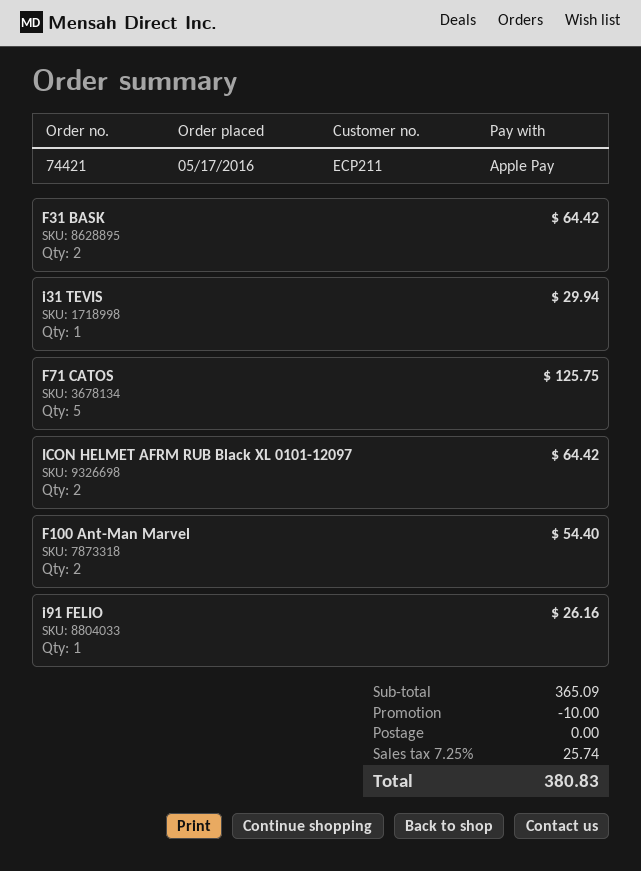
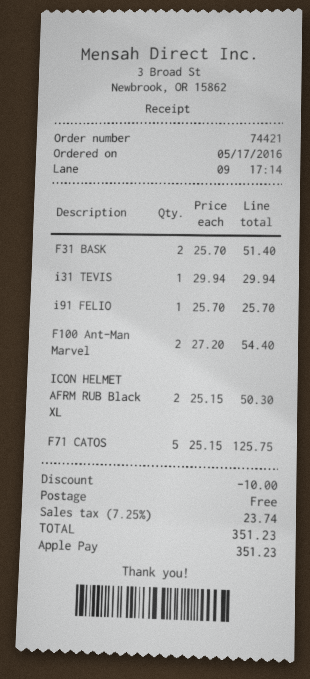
F31 BASK: 2 for 64.42 -> 2 for 51.40
ICON HELMET AFRM RUB Black XL 0101-12097: 2 for 64.42 -> 2 for 50.30
i91 FELIO: 1 for 26.16 -> 1 for 25.70
tax: 7.25% = 25.74 -> 7.25% = 23.74
total: 380.83 -> 351.23

